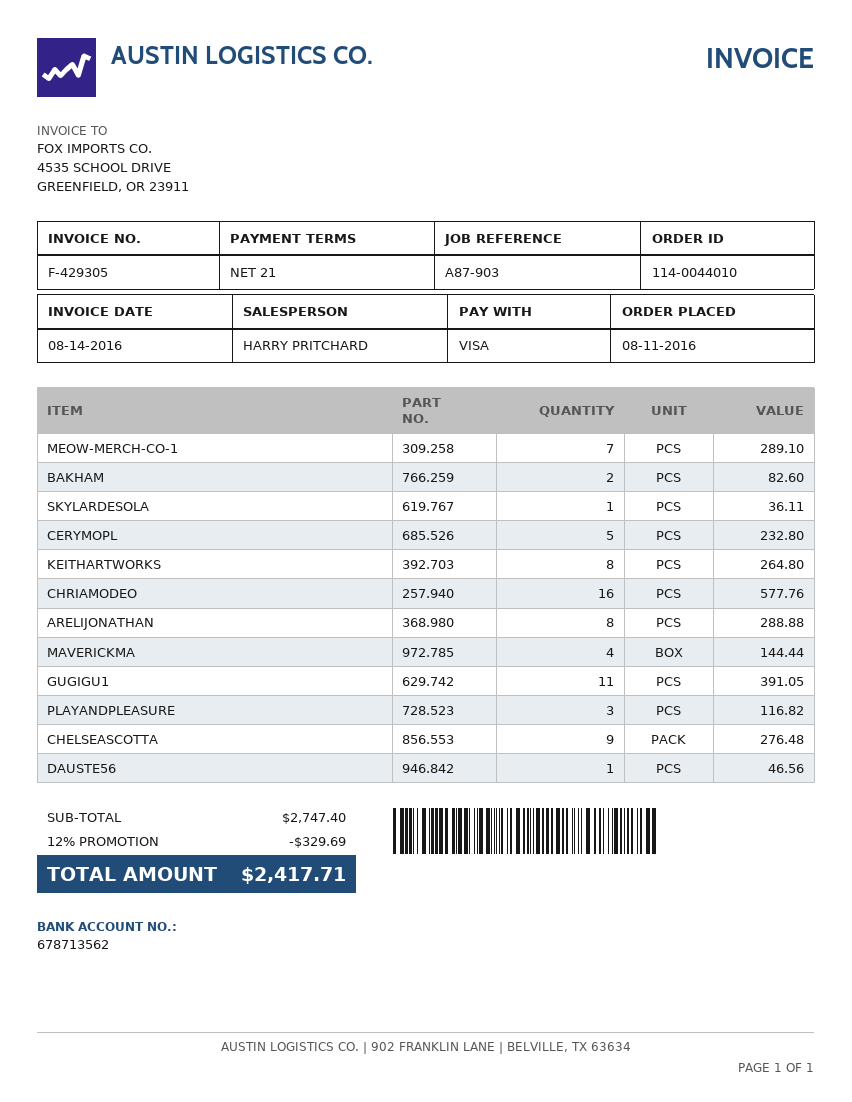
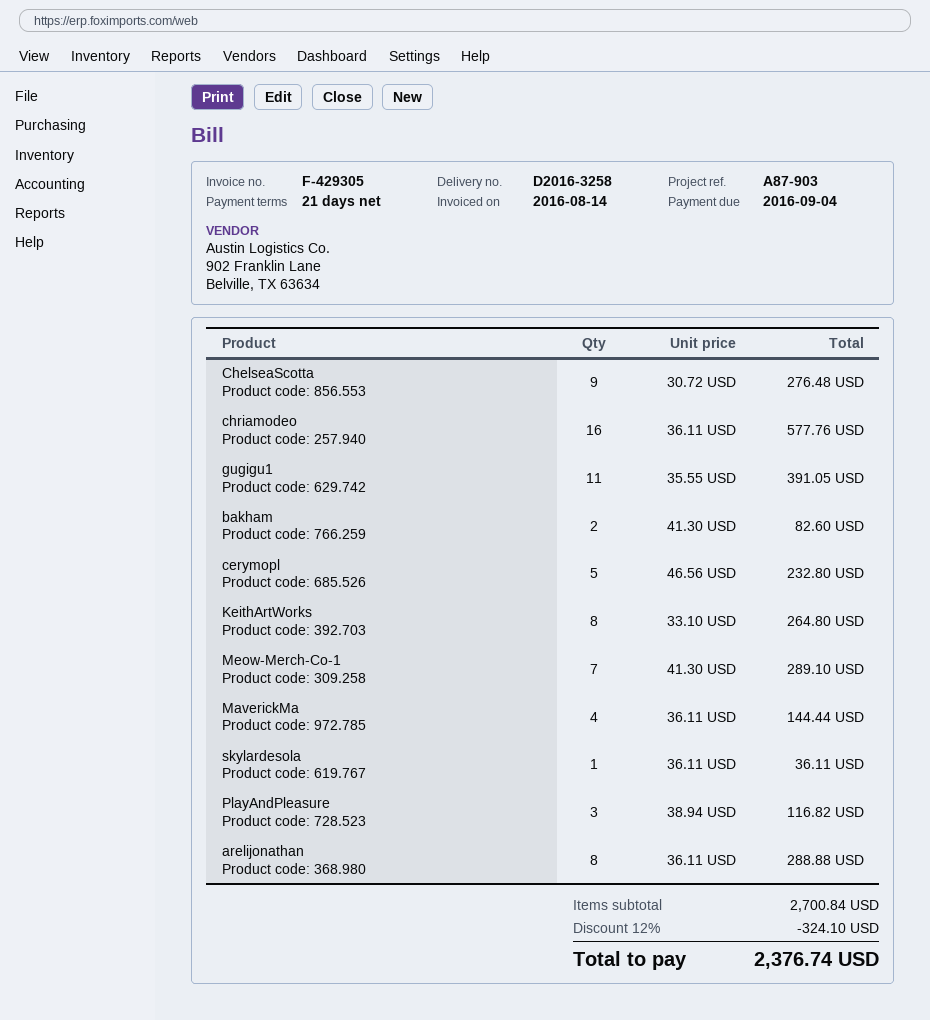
DAUSTE56: 1 for 46.56 -> none
subtotal: 2747.40 -> 2700.84
discount: 12% = 329.69 -> 12% = 324.10
total: 2417.71 -> 2376.74

